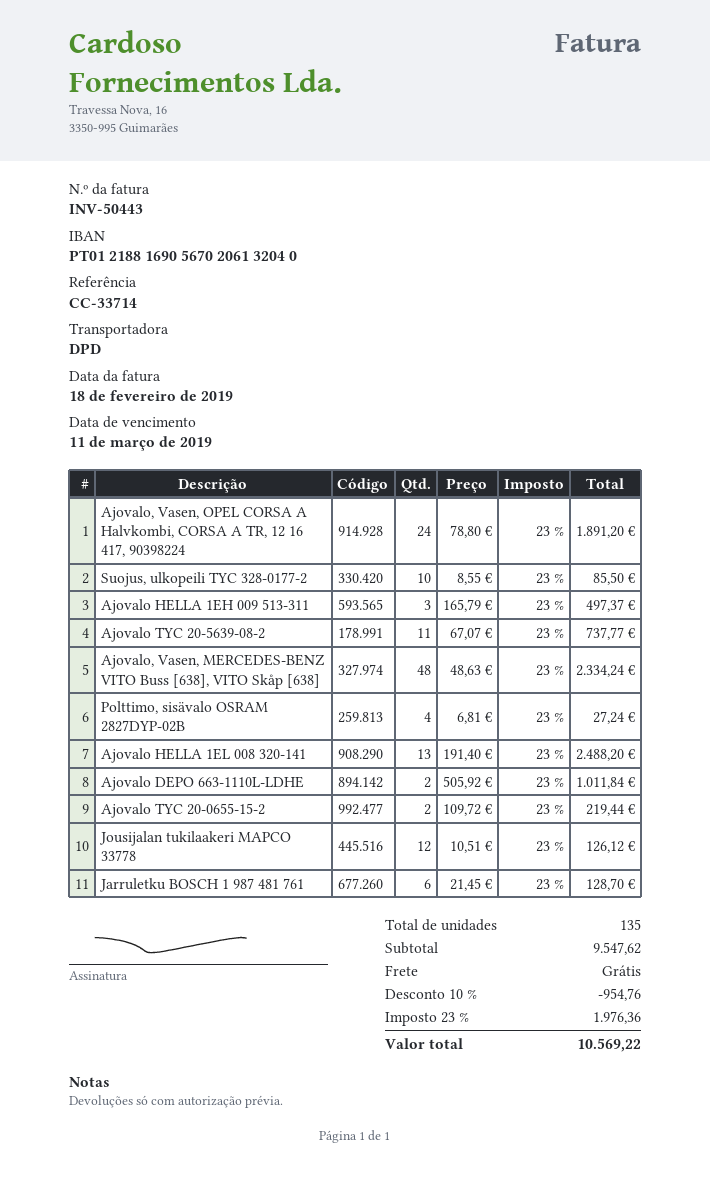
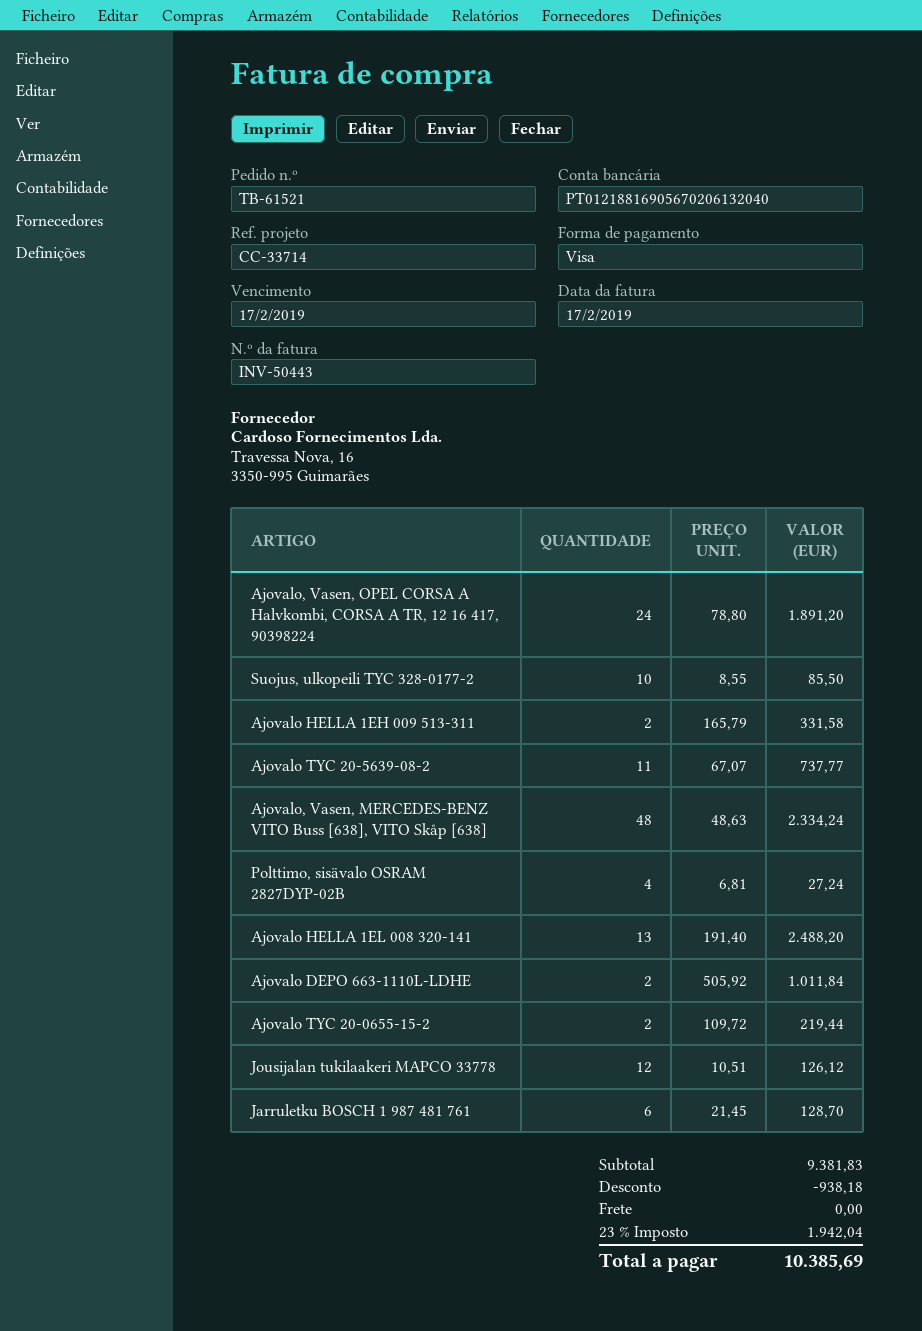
invoice date: 2019-02-18 -> 2019-02-17
due date: 2019-03-11 -> 2019-02-17
Ajovalo HELLA 1EH 009 513-311: 3 x 165.79 = 497.37 -> 2 x 165.79 = 331.58
subtotal: 9547.62 -> 9381.83
discount: 954.76 -> 938.18
tax: 23% = 1976.36 -> 23% = 1942.04
total: 10569.22 -> 10385.69

